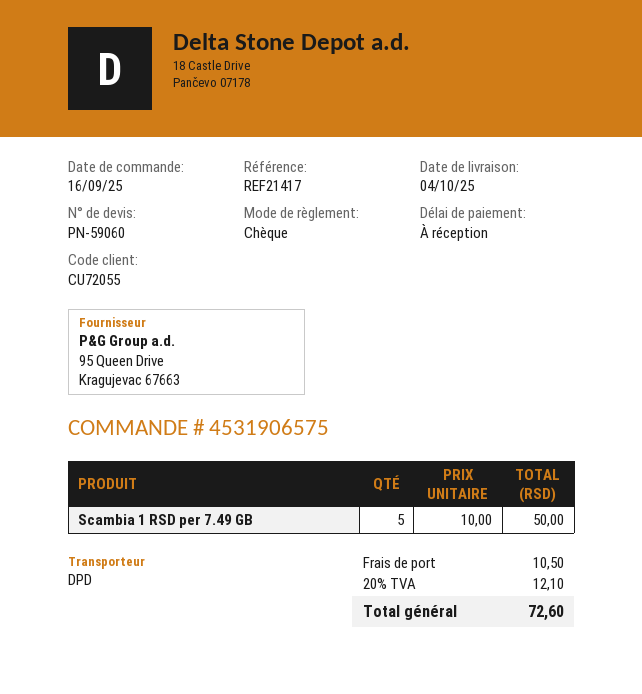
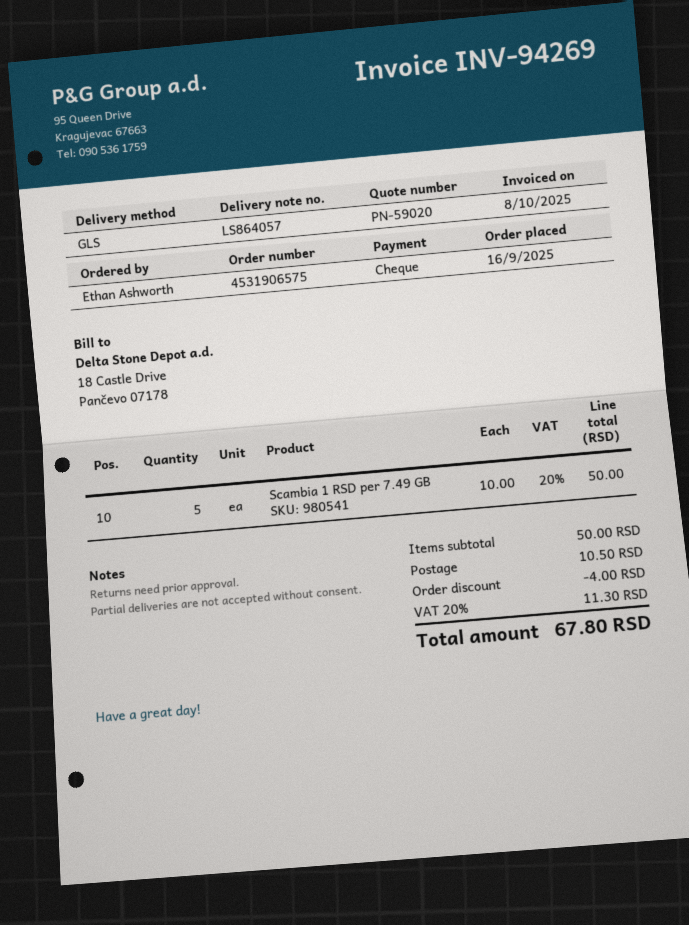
quote number: PN-59060 -> PN-59020
shipping method: DPD -> GLS
discount: none -> 4.00
tax: 20% = 12.10 -> 20% = 11.30
total: 72.60 -> 67.80

